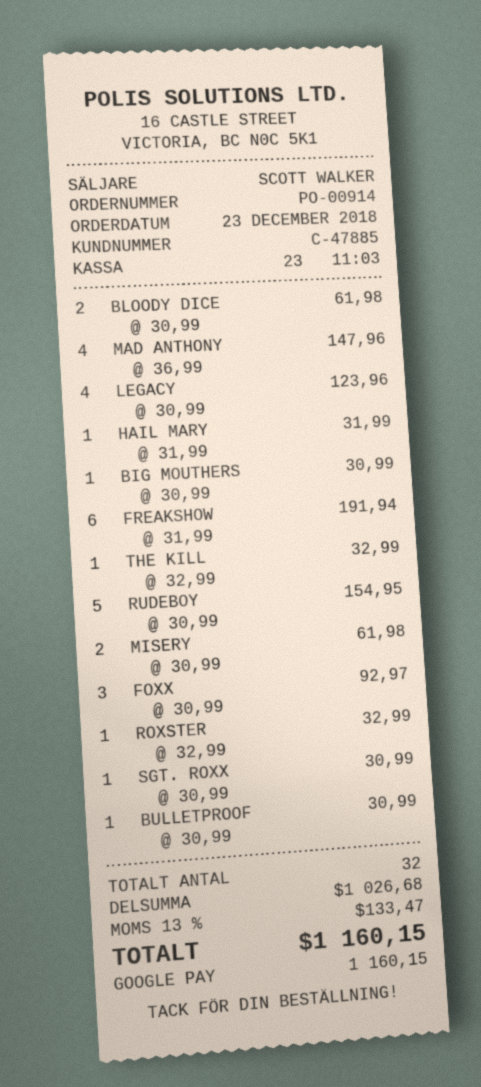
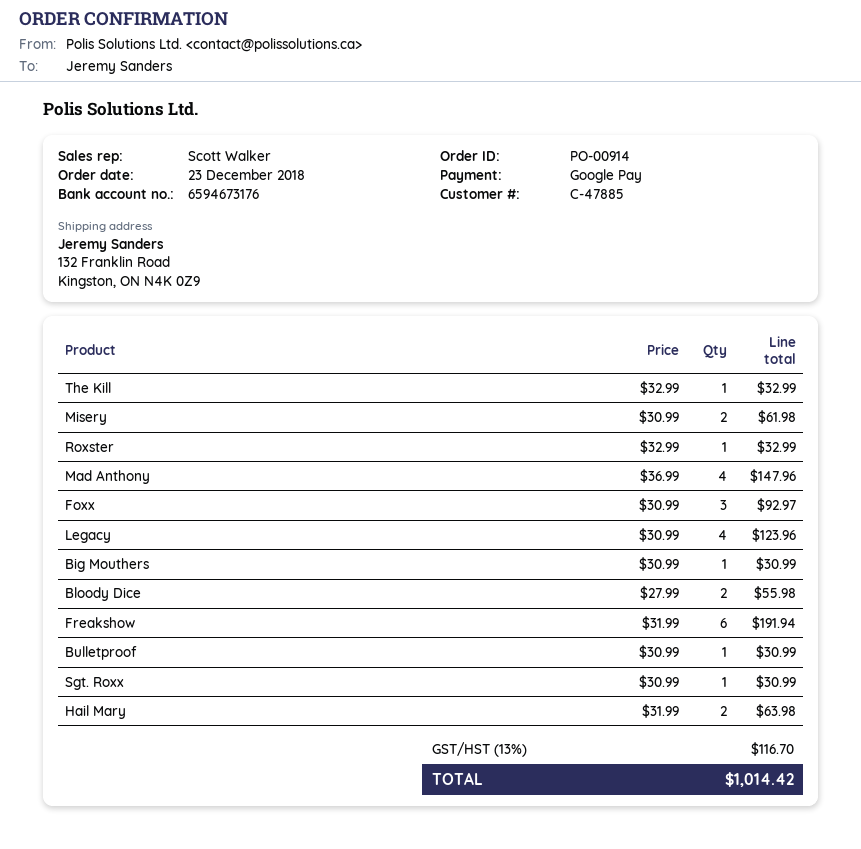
BLOODY DICE: 2 x 30.99 = 61.98 -> 2 x 27.99 = 55.98
HAIL MARY: 1 x 31.99 = 31.99 -> 2 x 31.99 = 63.98
RUDEBOY: 5 x 30.99 = 154.95 -> none
tax: 13% = 133.47 -> 13% = 116.70
total: 1160.15 -> 1014.42

